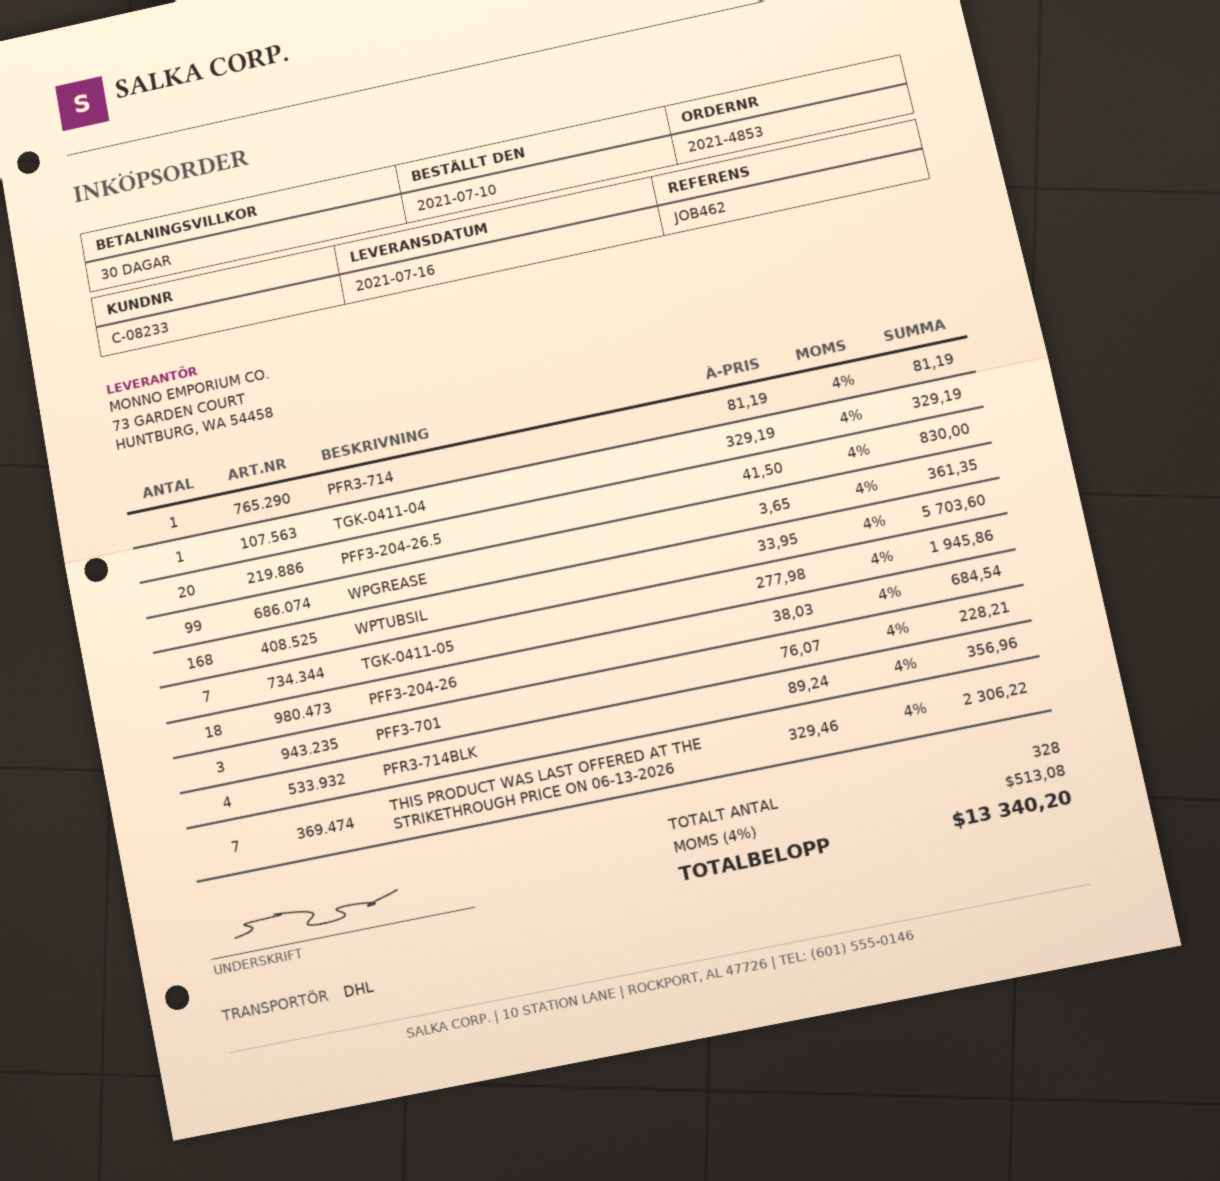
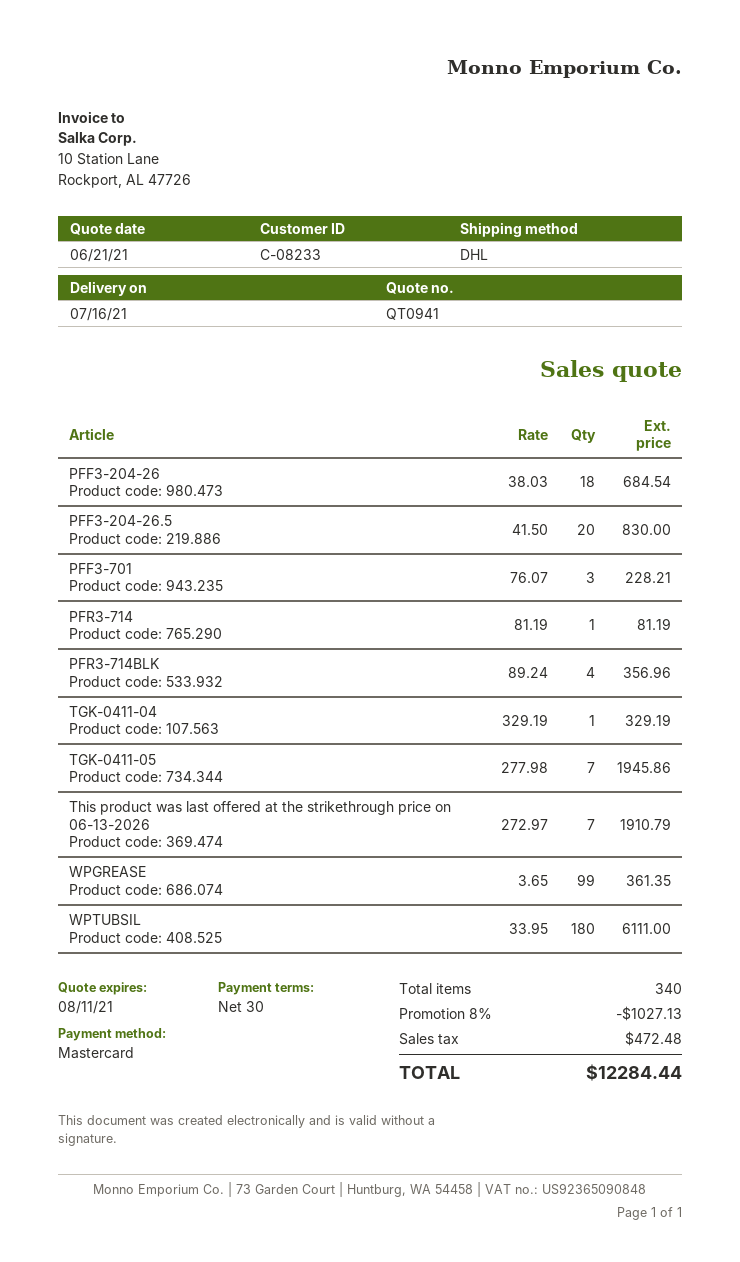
WPTUBSIL: 168 x 33.95 = 5703.60 -> 180 x 33.95 = 6111.00
THIS PRODUCT WAS LAST OFFERED AT THE STRIKETHROUGH PRICE ON 06-13-2026: 7 x 329.46 = 2306.22 -> 7 x 272.97 = 1910.79
total quantity: 328 -> 340
discount: none -> 8% = 1027.13
tax: 513.08 -> 472.48
total: 13340.20 -> 12284.44

